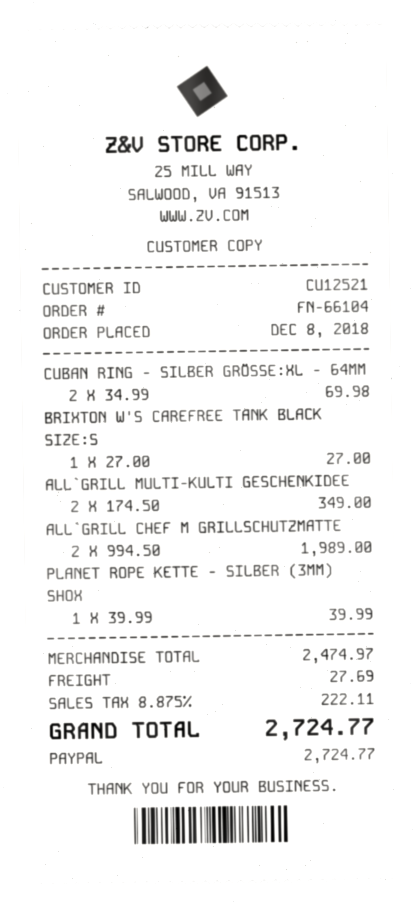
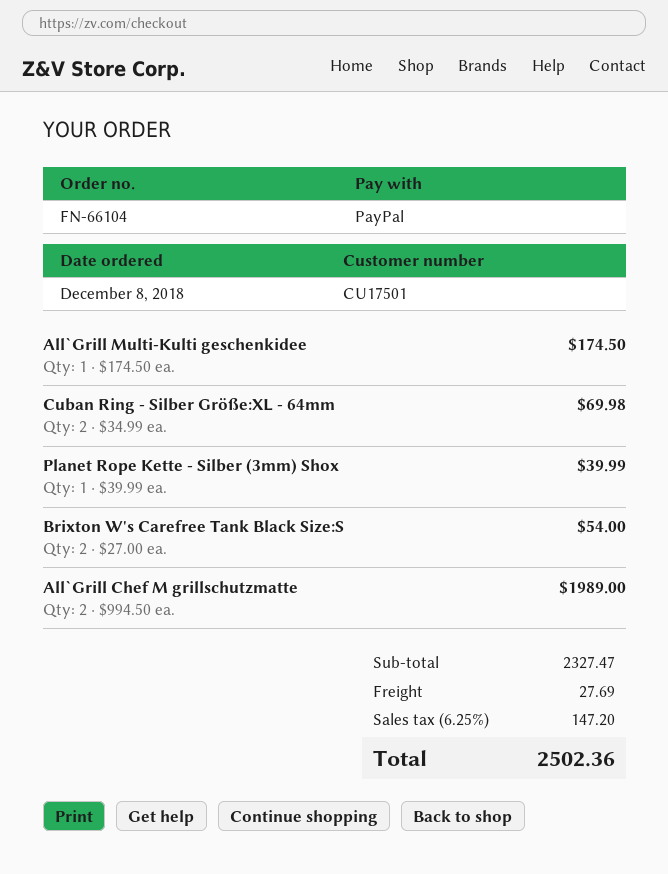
customer number: CU12521 -> CU17501
BRIXTON W'S CAREFREE TANK BLACK SIZE:S: 1 x 27.00 = 27.00 -> 2 x 27.00 = 54.00
ALL`GRILL MULTI-KULTI GESCHENKIDEE: 2 x 174.50 = 349.00 -> 1 x 174.50 = 174.50
subtotal: 2474.97 -> 2327.47
tax: 8.875% = 222.11 -> 6.25% = 147.20
total: 2724.77 -> 2502.36

